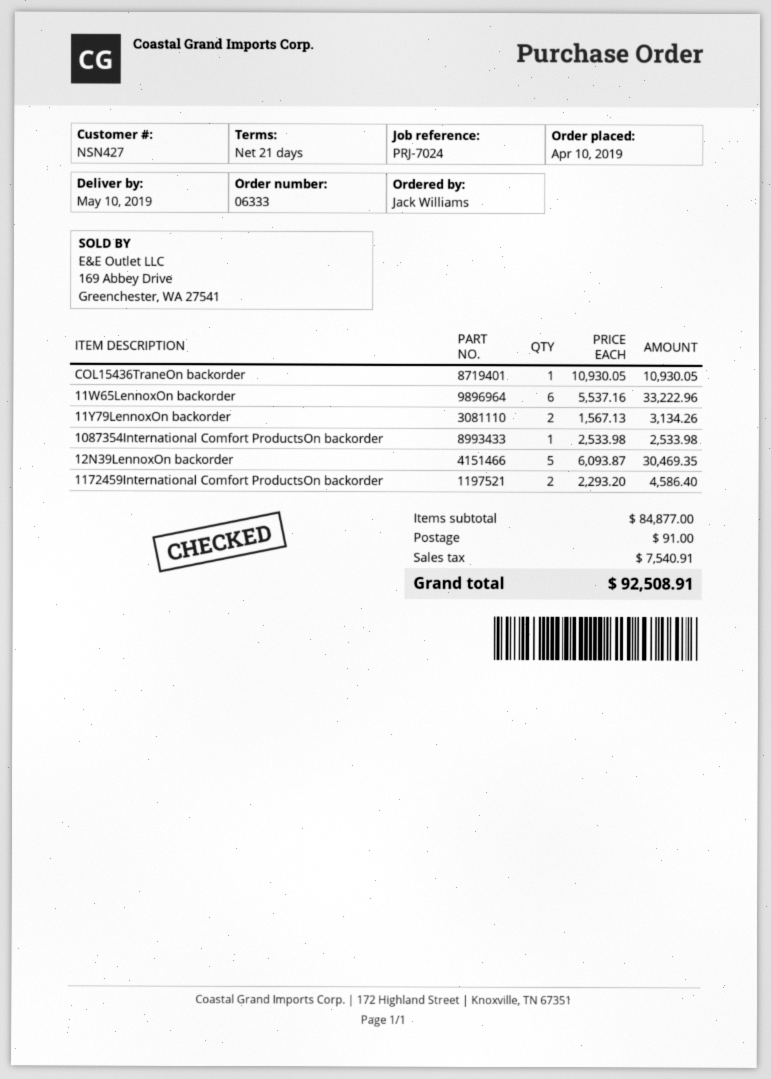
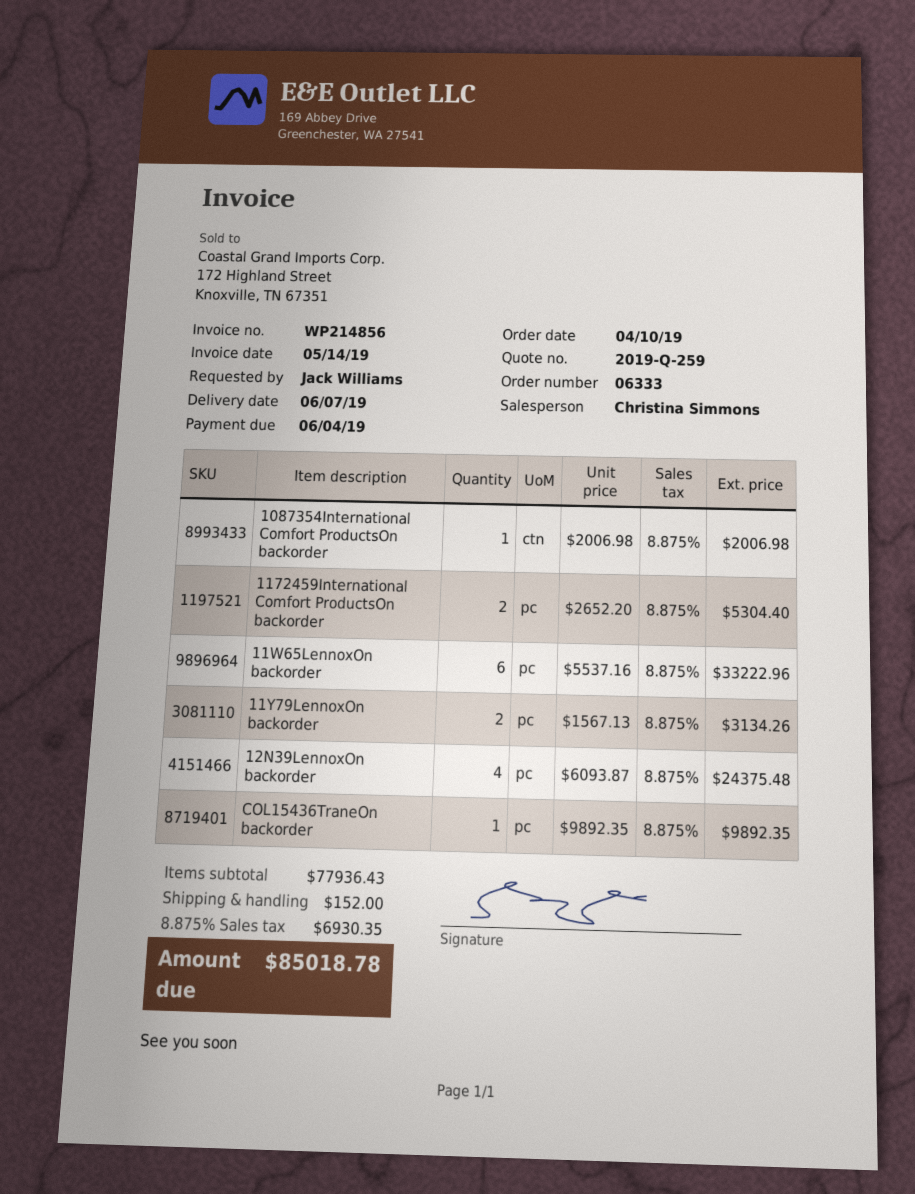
delivery date: 2019-05-10 -> 2019-06-07
COL15436TraneOn backorder: 1 x 10930.05 = 10930.05 -> 1 x 9892.35 = 9892.35
1087354International Comfort ProductsOn backorder: 1 x 2533.98 = 2533.98 -> 1 x 2006.98 = 2006.98
12N39LennoxOn backorder: 5 x 6093.87 = 30469.35 -> 4 x 6093.87 = 24375.48
1172459International Comfort ProductsOn backorder: 2 x 2293.20 = 4586.40 -> 2 x 2652.20 = 5304.40
subtotal: 84877.00 -> 77936.43
shipping: 91.00 -> 152.00
tax: 7540.91 -> 6930.35
total: 92508.91 -> 85018.78

